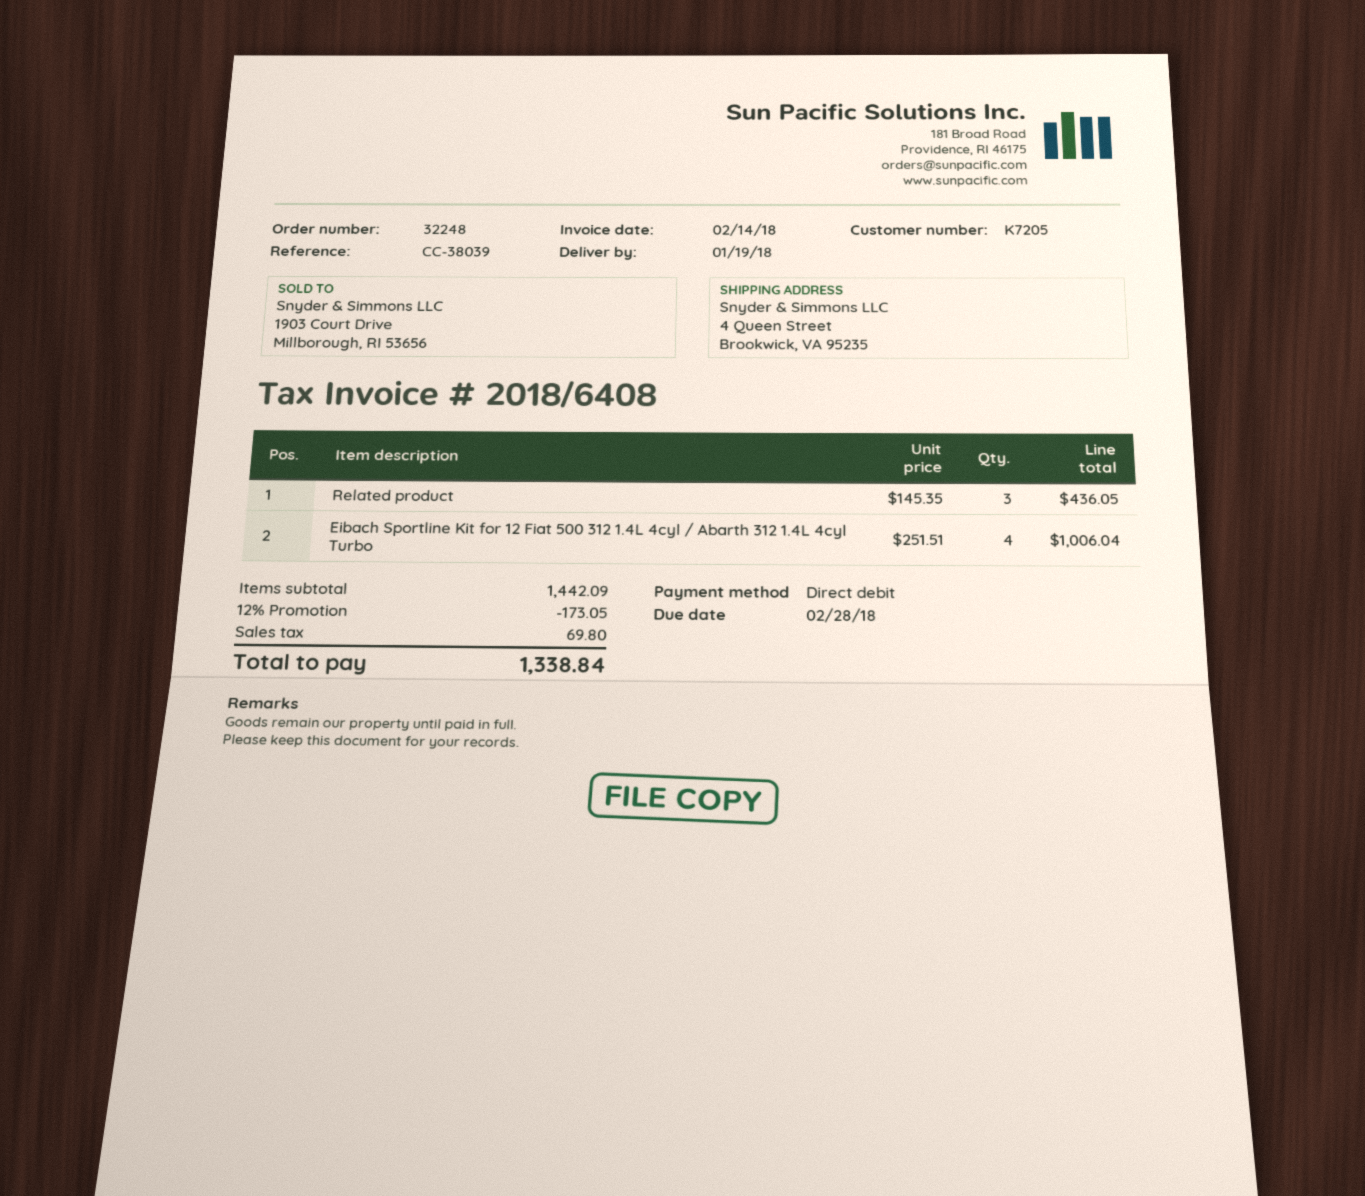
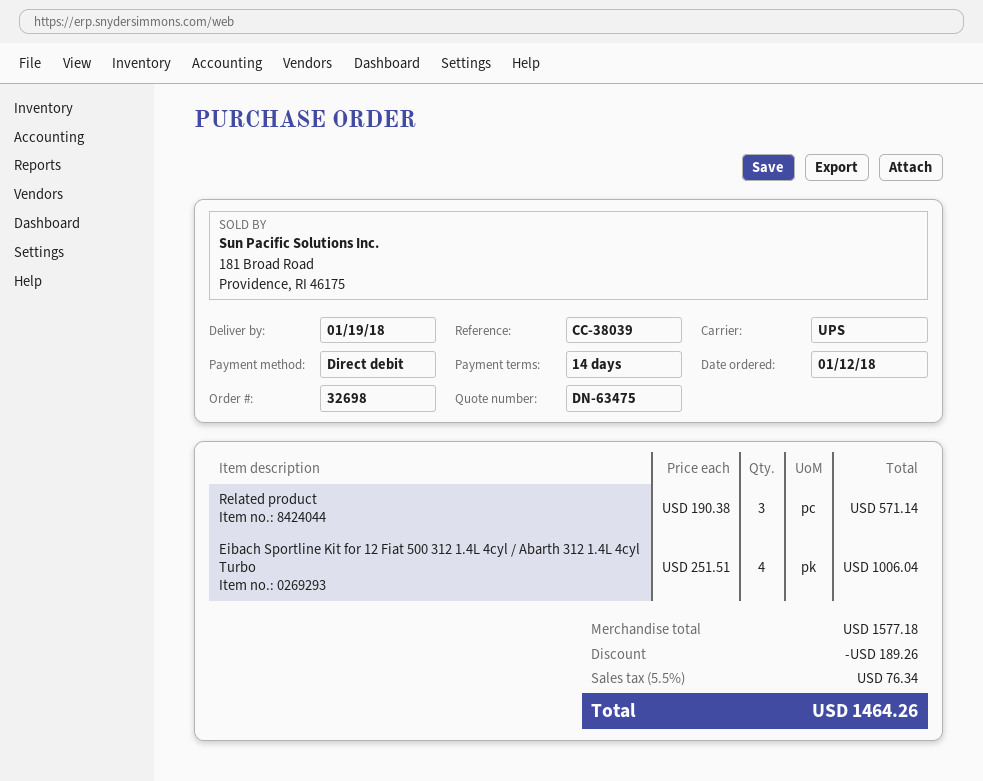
order number: 32248 -> 32698
Related product: 3 x 145.35 = 436.05 -> 3 x 190.38 = 571.14
subtotal: 1442.09 -> 1577.18
discount: 173.05 -> 189.26
tax: 69.80 -> 76.34
total: 1338.84 -> 1464.26

